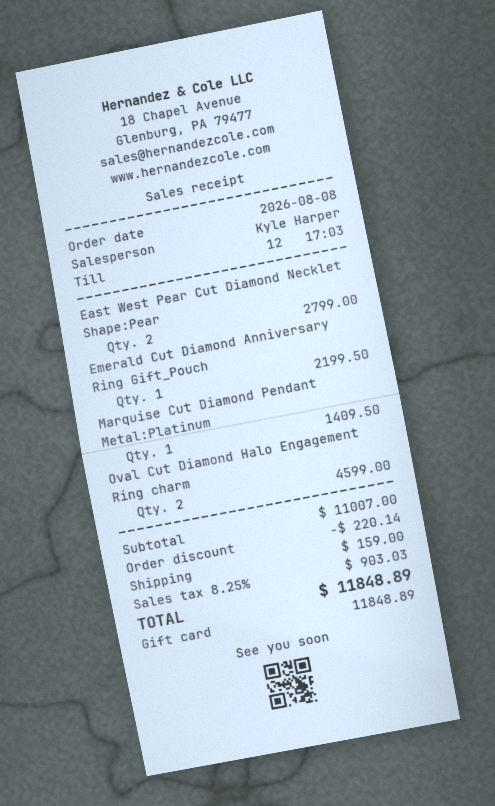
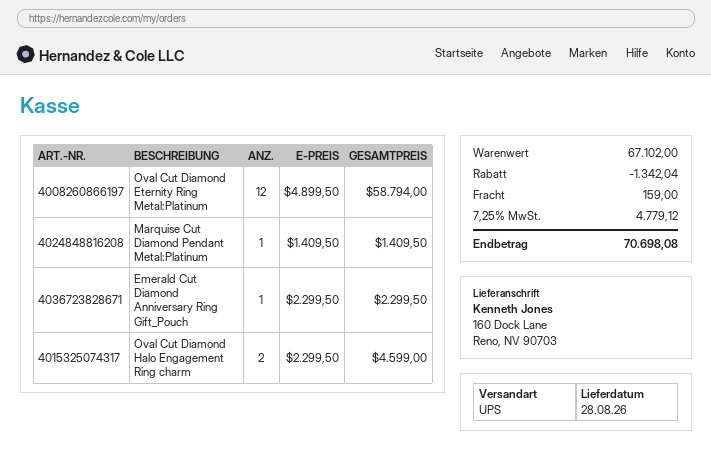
East West Pear Cut Diamond Necklet Shape:Pear: 2 for 2799.00 -> none
Emerald Cut Diamond Anniversary Ring Gift_Pouch: 1 for 2199.50 -> 1 for 2299.50
Oval Cut Diamond Eternity Ring Metal:Platinum: none -> 12 for 58794.00
subtotal: 11007.00 -> 67102.00
discount: 220.14 -> 1342.04
tax: 8.25% = 903.03 -> 7.25% = 4779.12
total: 11848.89 -> 70698.08

